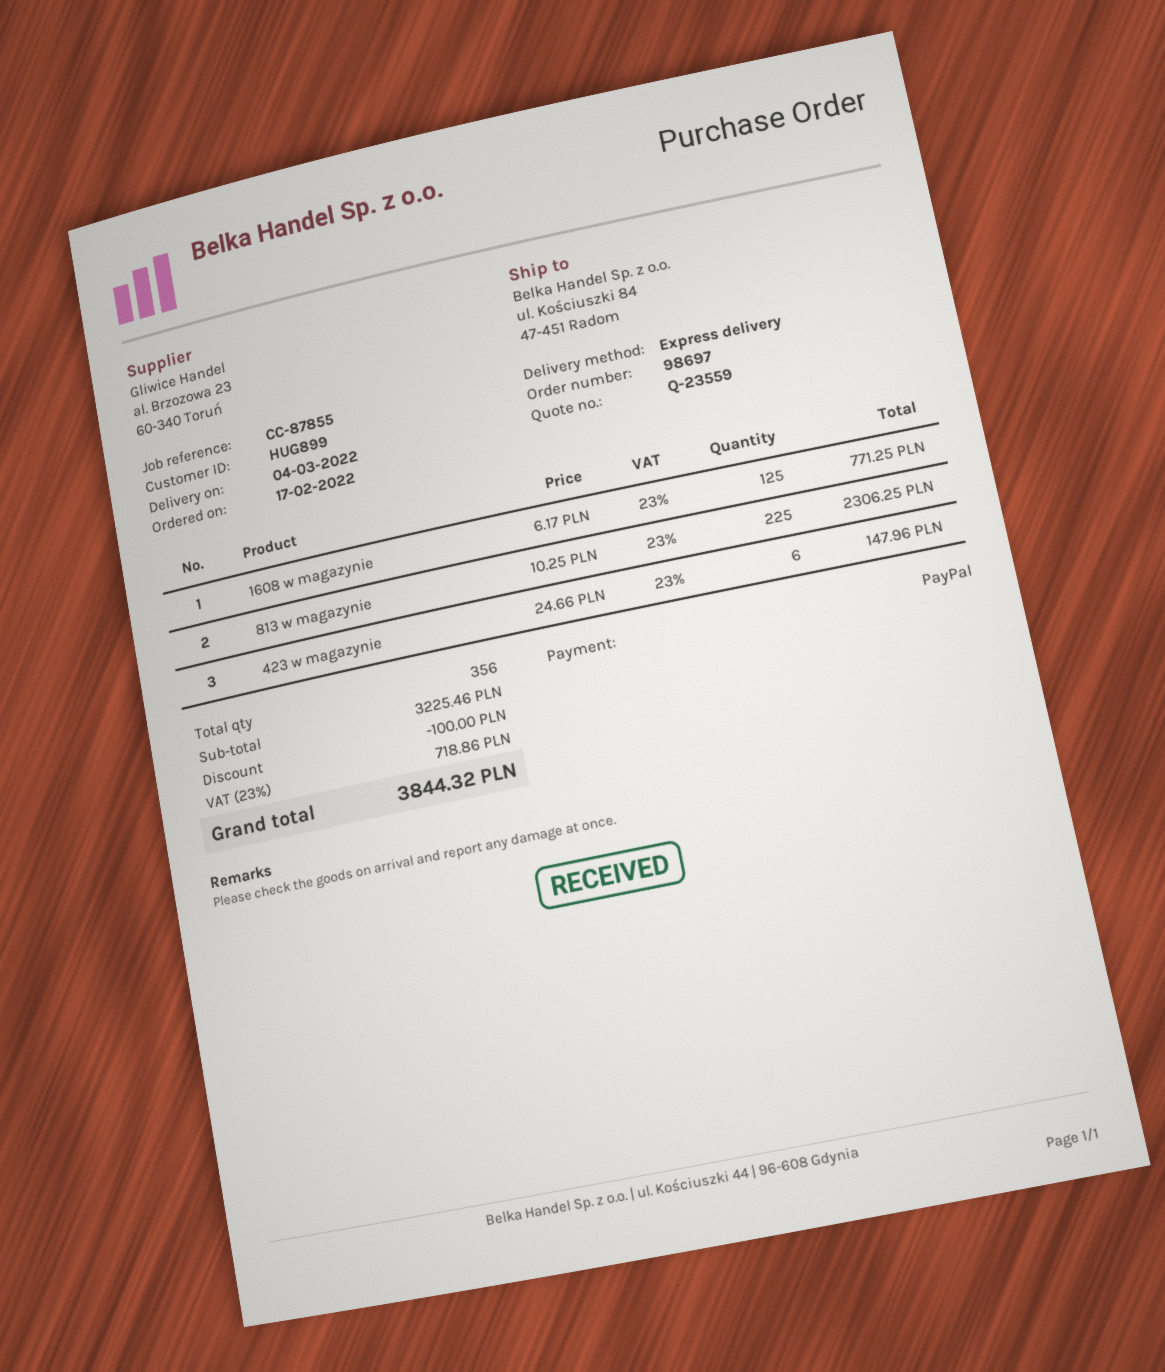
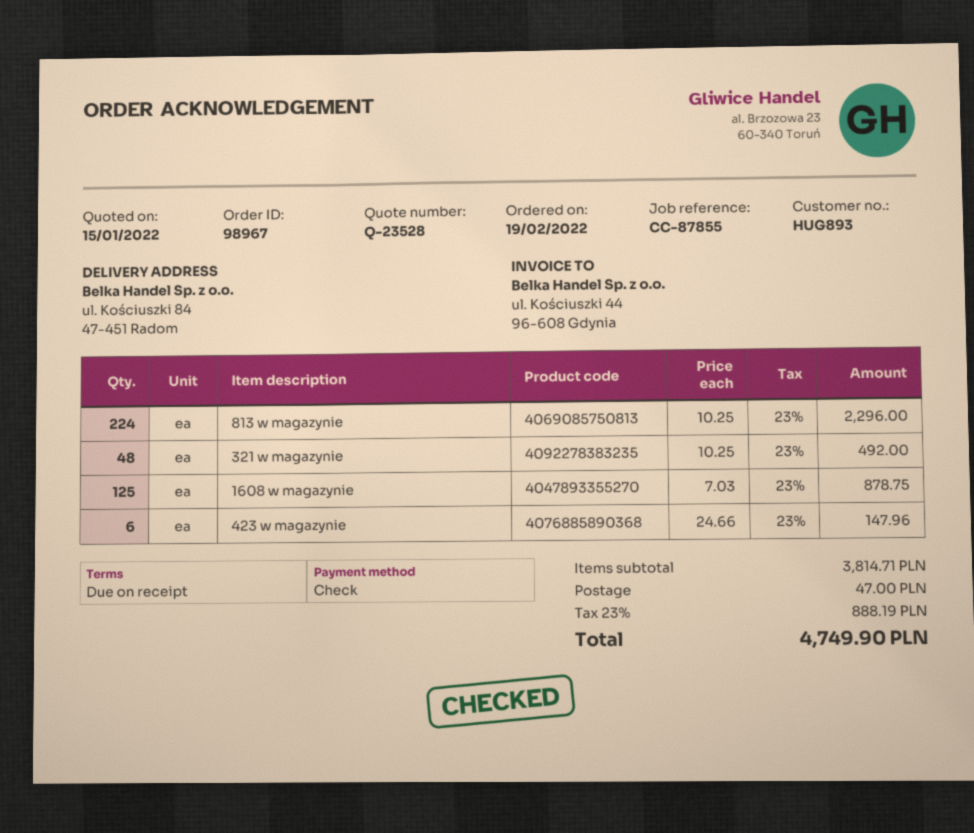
quote number: Q-23559 -> Q-23528
order number: 98697 -> 98967
order date: 2022-02-17 -> 2022-02-19
customer number: HUG899 -> HUG893
payment method: PayPal -> cheque
1608 w magazynie: 125 x 6.17 = 771.25 -> 125 x 7.03 = 878.75
813 w magazynie: 225 x 10.25 = 2306.25 -> 224 x 10.25 = 2296.00
321 w magazynie: none -> 48 x 10.25 = 492.00
subtotal: 3225.46 -> 3814.71
discount: 100.00 -> none
shipping: none -> 47.00
tax: 23% = 718.86 -> 23% = 888.19
total: 3844.32 -> 4749.90

